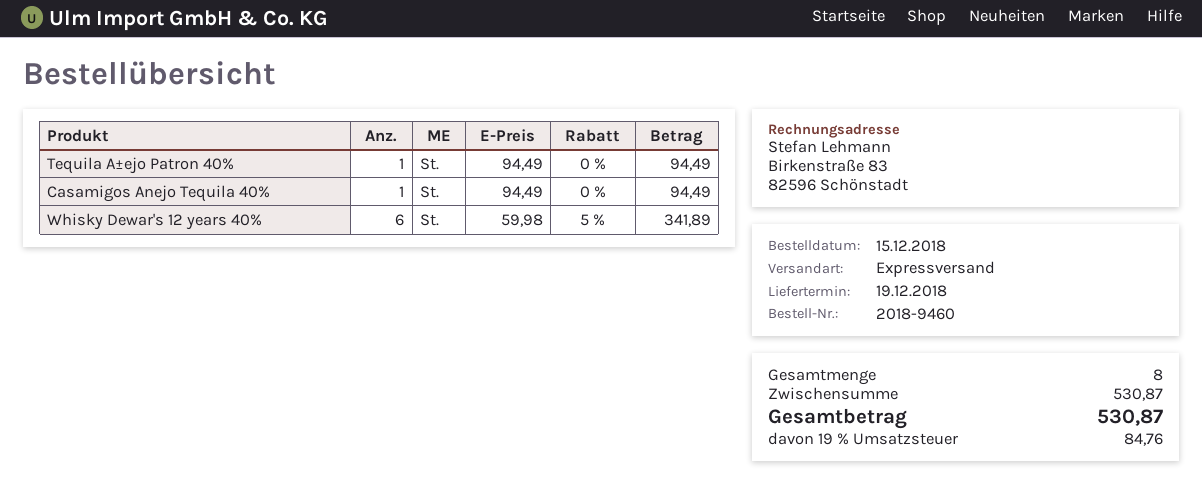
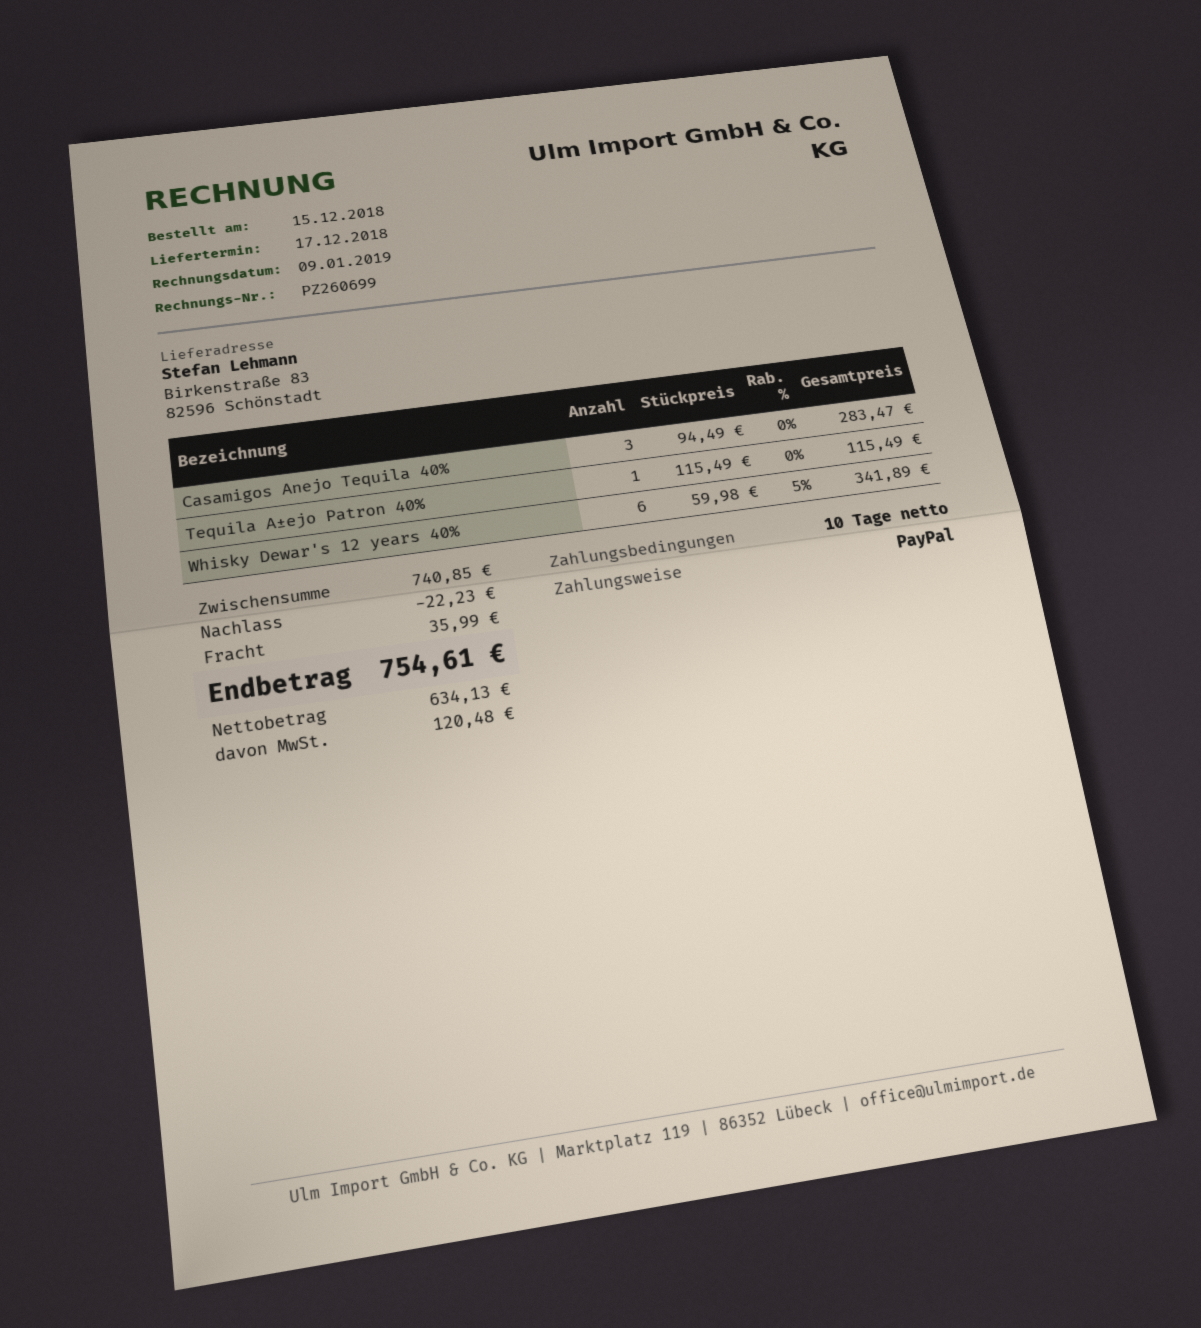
delivery date: 2018-12-19 -> 2018-12-17
Tequila A±ejo Patron 40%: 1 x 94.49 = 94.49 -> 1 x 115.49 = 115.49
Casamigos Anejo Tequila 40%: 1 x 94.49 = 94.49 -> 3 x 94.49 = 283.47
subtotal: 530.87 -> 740.85
discount: none -> 22.23
shipping: none -> 35.99
tax: 84.76 -> 120.48
total: 530.87 -> 754.61

